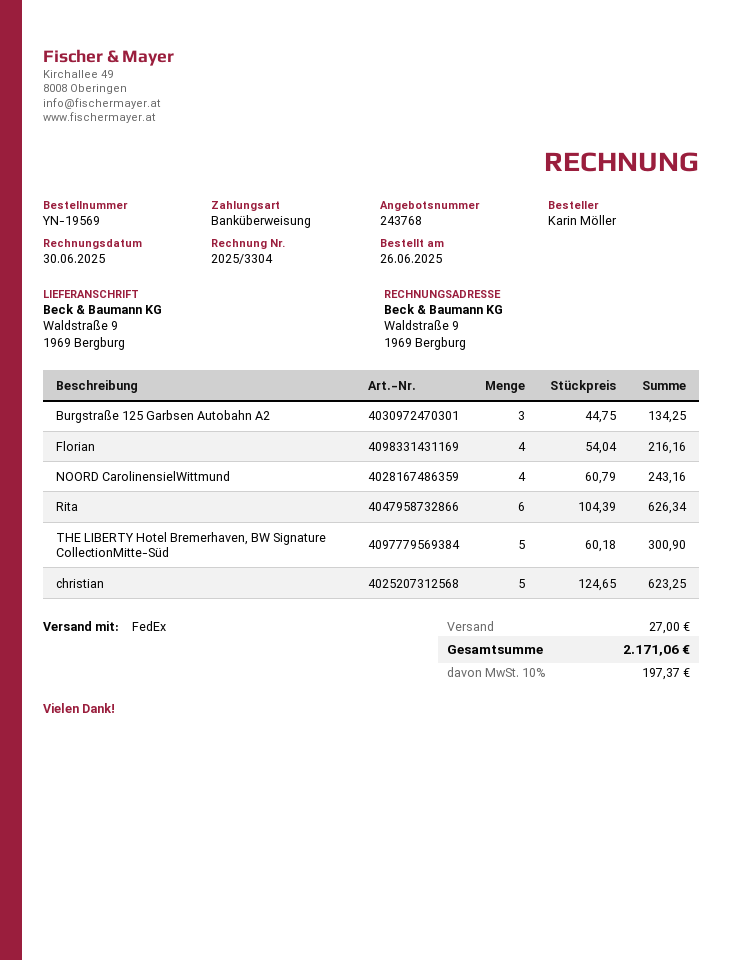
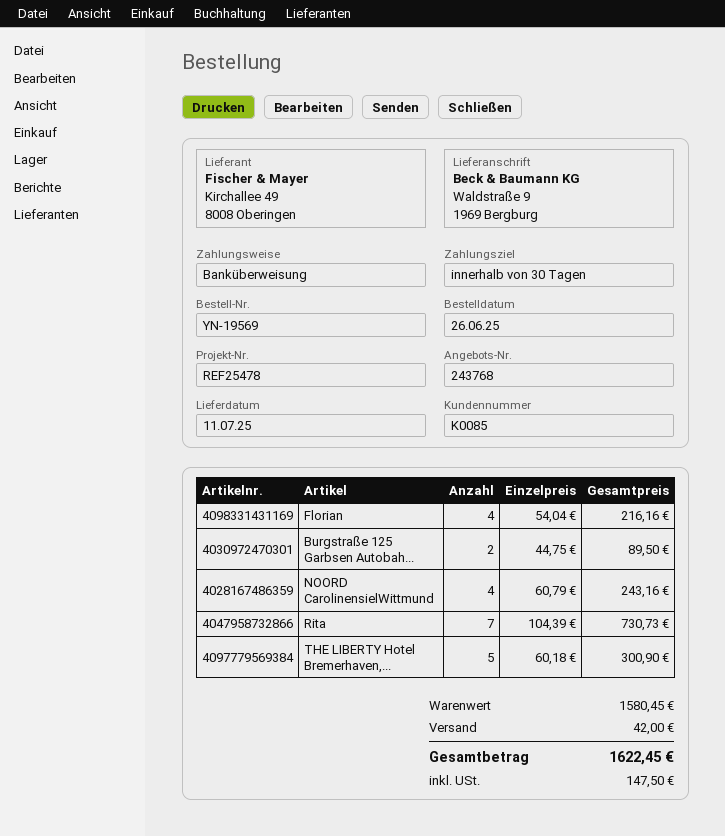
Burgstraße 125 Garbsen Autobahn A2: 3 x 44.75 = 134.25 -> 2 x 44.75 = 89.50
Rita: 6 x 104.39 = 626.34 -> 7 x 104.39 = 730.73
christian: 5 x 124.65 = 623.25 -> none
shipping: 27.00 -> 42.00
tax: 197.37 -> 147.50
total: 2171.06 -> 1622.45

